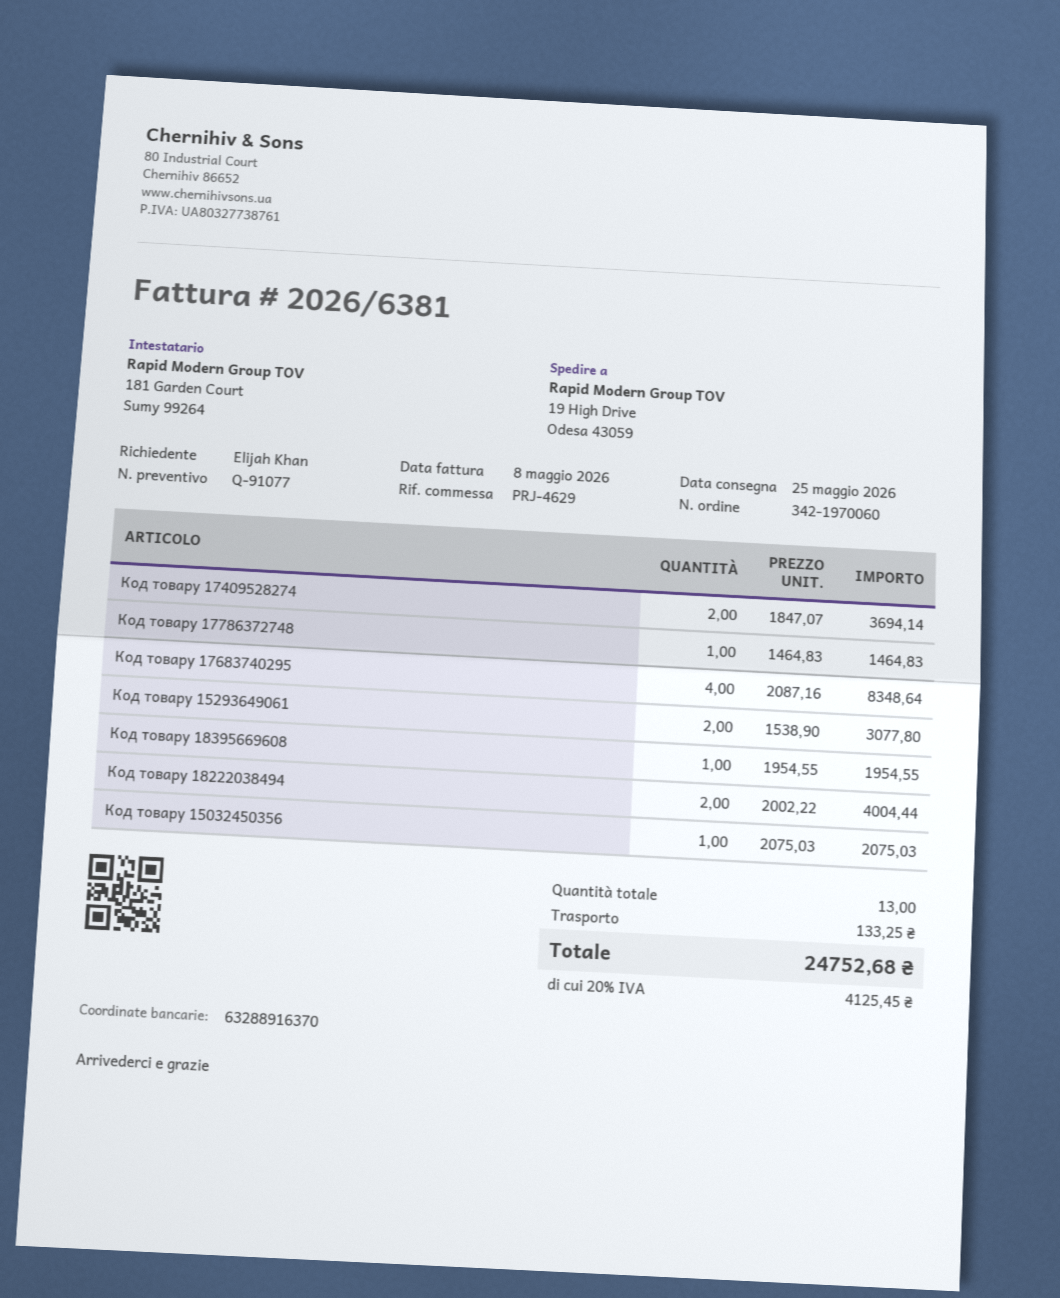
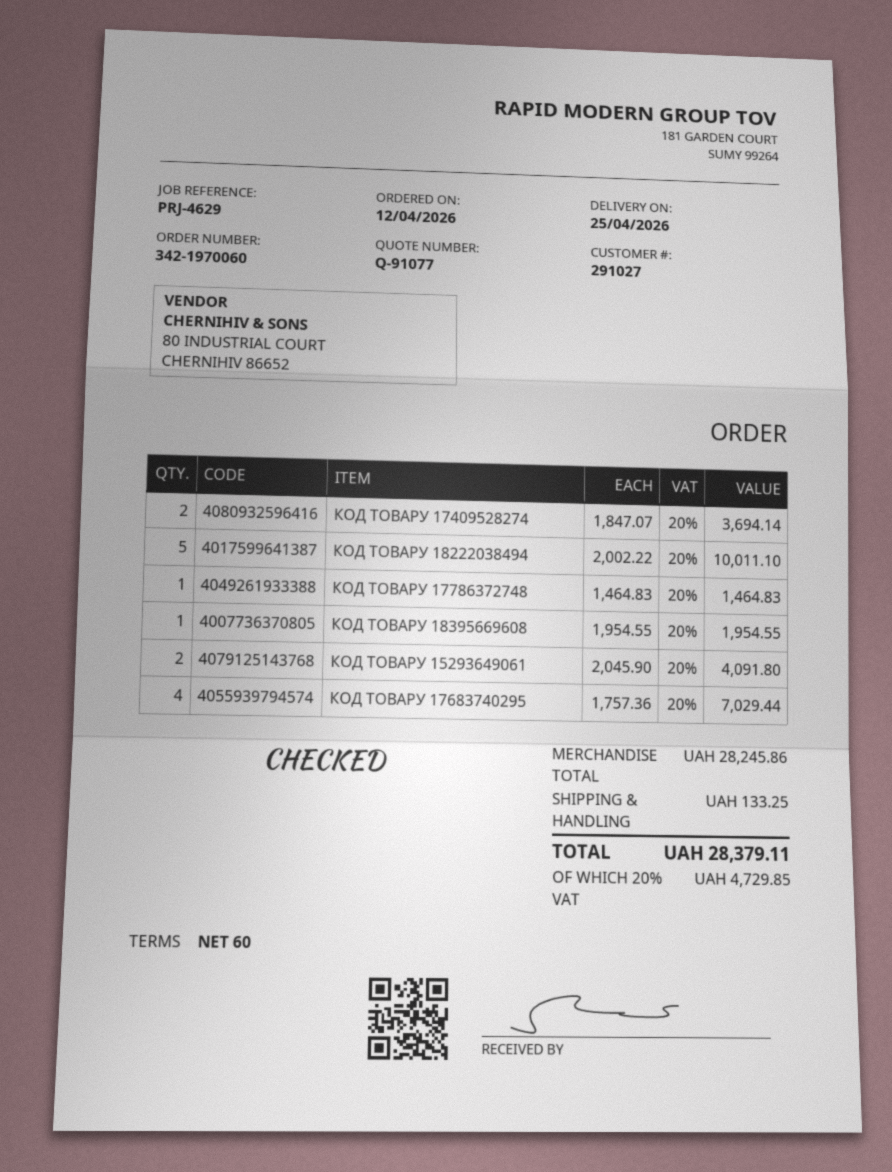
delivery date: 2026-05-25 -> 2026-04-25
Код товару 17683740295: 4 x 2087.16 = 8348.64 -> 4 x 1757.36 = 7029.44
Код товару 15293649061: 2 x 1538.90 = 3077.80 -> 2 x 2045.90 = 4091.80
Код товару 18222038494: 2 x 2002.22 = 4004.44 -> 5 x 2002.22 = 10011.10
Код товару 15032450356: 1 x 2075.03 = 2075.03 -> none
tax: 20% = 4125.45 -> 20% = 4729.85
total: 24752.68 -> 28379.11

